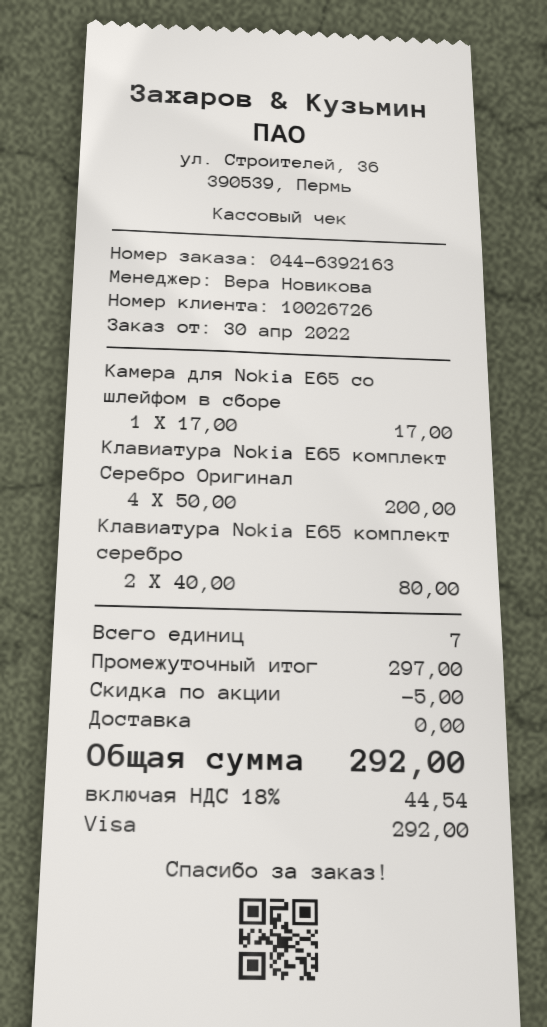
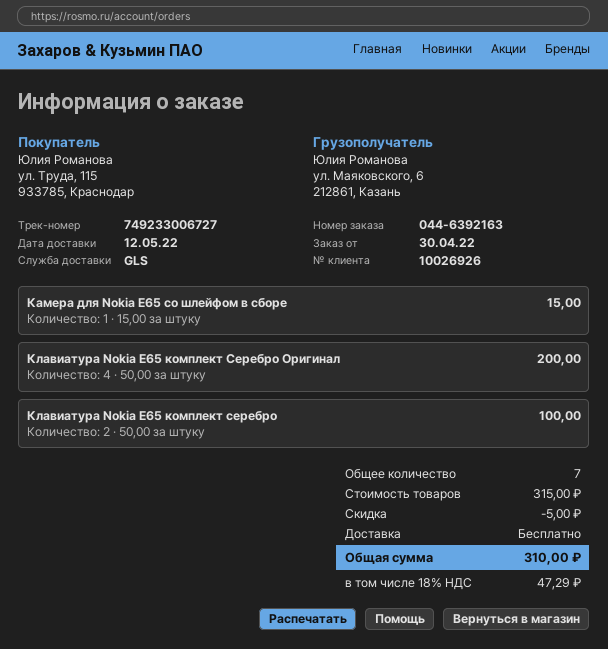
customer number: 10026726 -> 10026926
Камера для Nokia E65 со шлейфом в сборе: 1 x 17.00 = 17.00 -> 1 x 15.00 = 15.00
Клавиатура Nokia E65 комплект серебро: 2 x 40.00 = 80.00 -> 2 x 50.00 = 100.00
subtotal: 297.00 -> 315.00
tax: 18% = 44.54 -> 18% = 47.29
total: 292.00 -> 310.00

